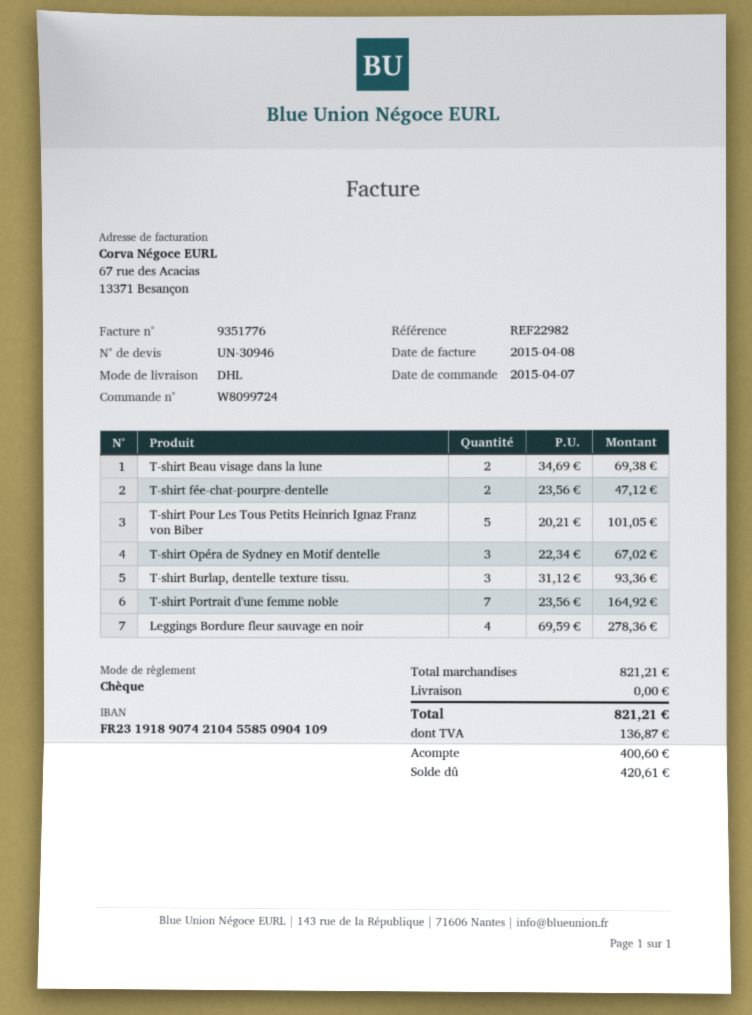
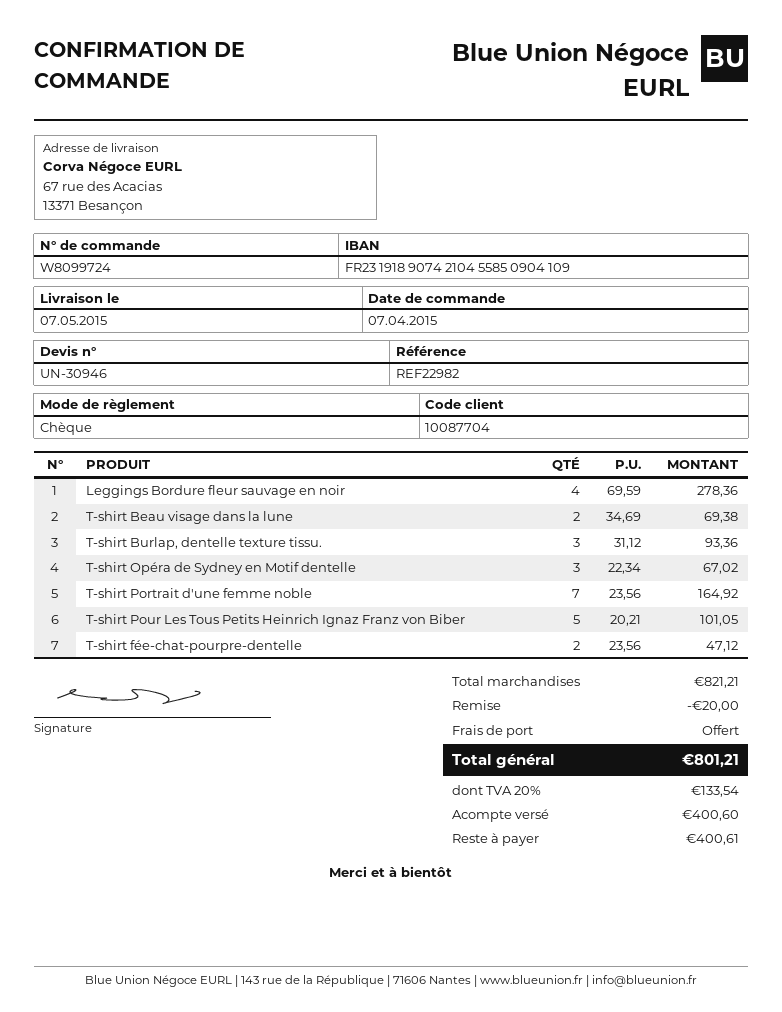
discount: none -> 20.00
tax: 136.87 -> 133.54
total: 821.21 -> 801.21
balance: 420.61 -> 400.61

